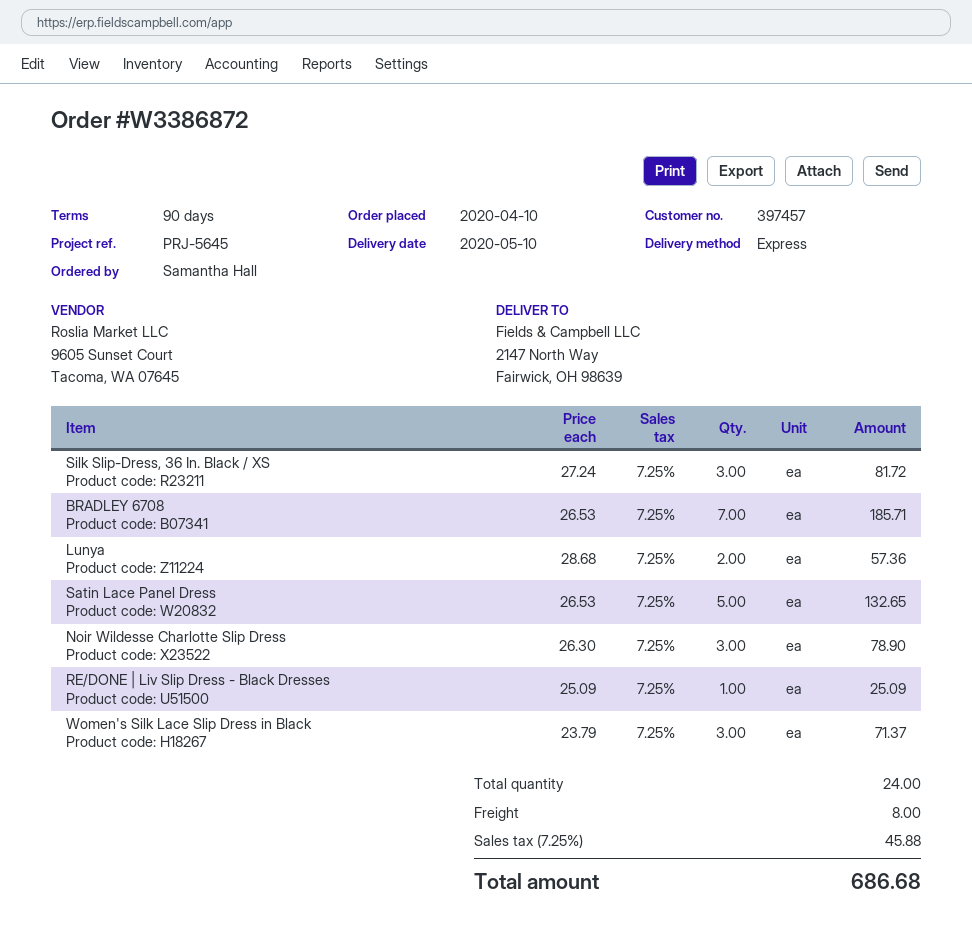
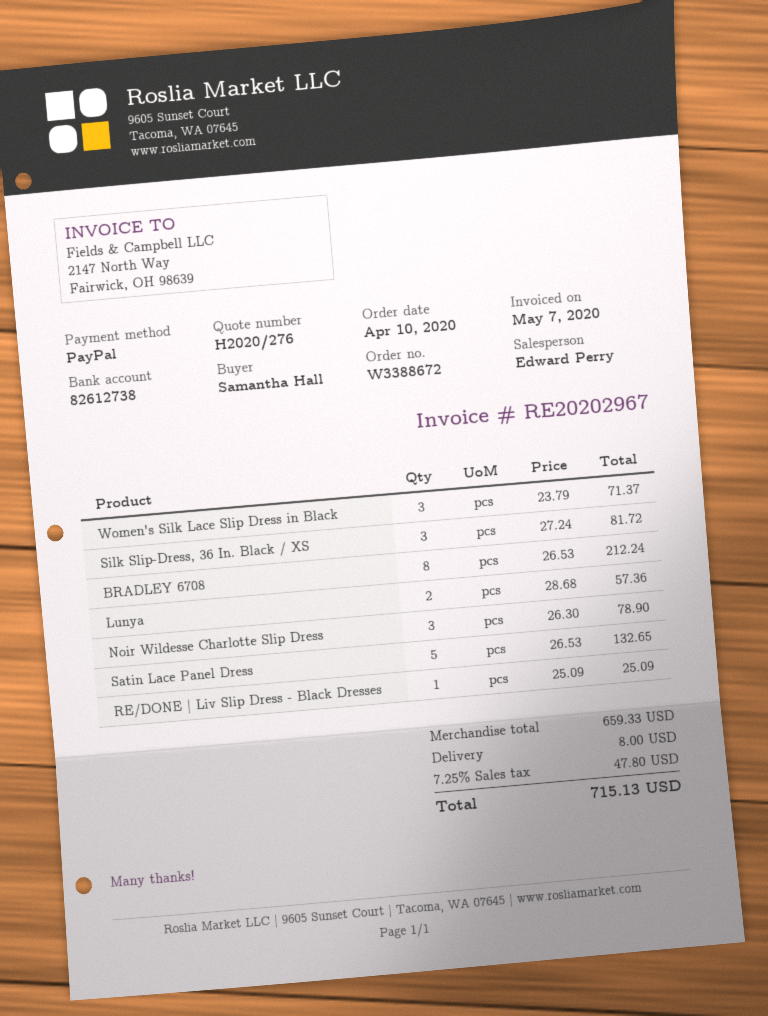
order number: W3386872 -> W3388672
BRADLEY 6708: 7 x 26.53 = 185.71 -> 8 x 26.53 = 212.24
tax: 7.25% = 45.88 -> 7.25% = 47.80
total: 686.68 -> 715.13

